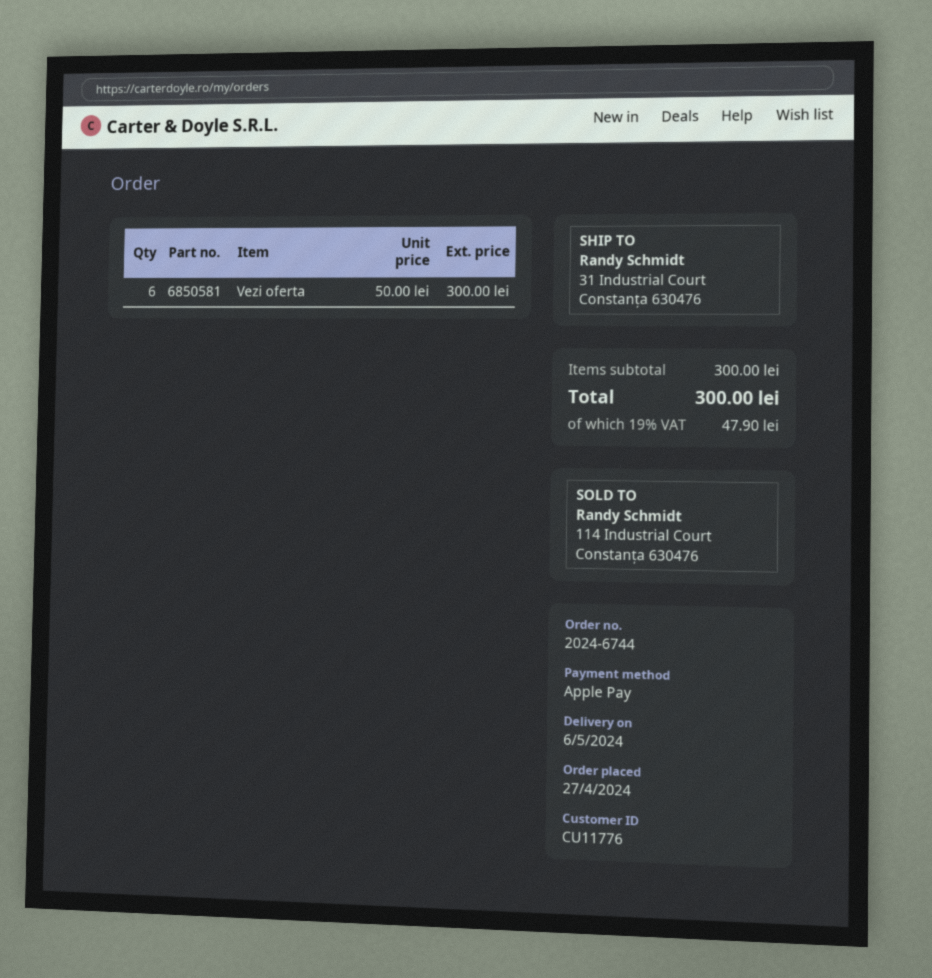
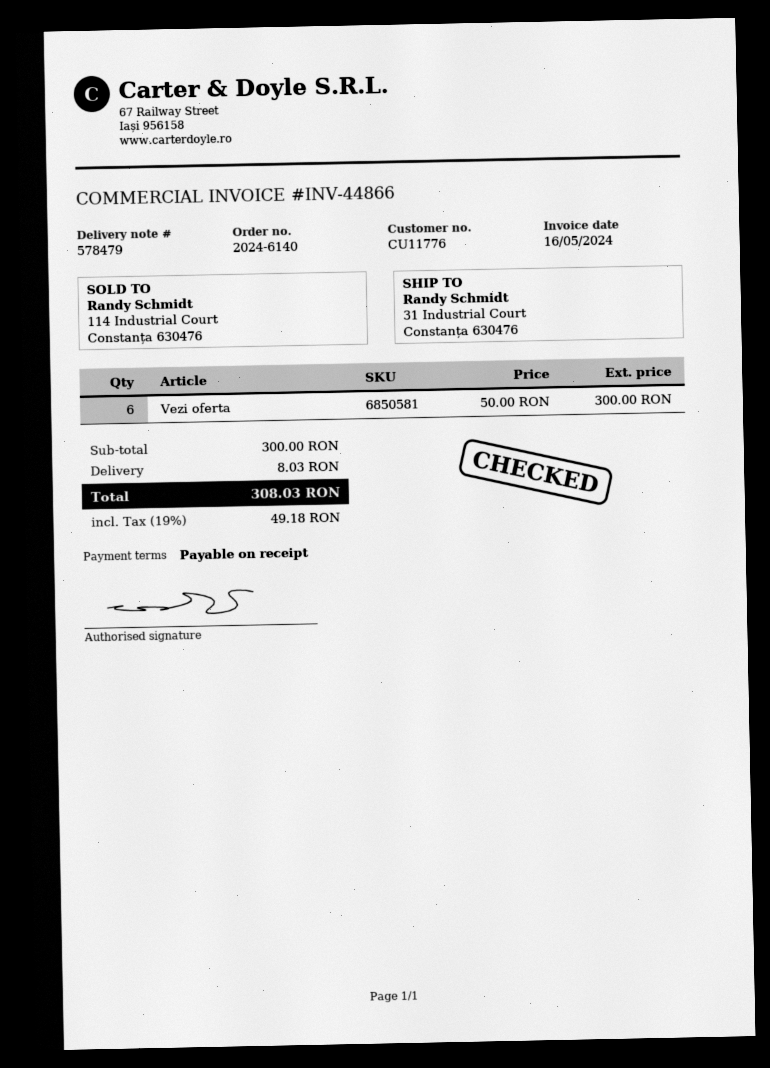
order number: 2024-6744 -> 2024-6140
shipping: none -> 8.03
tax: 19% = 47.90 -> 19% = 49.18
total: 300.00 -> 308.03

